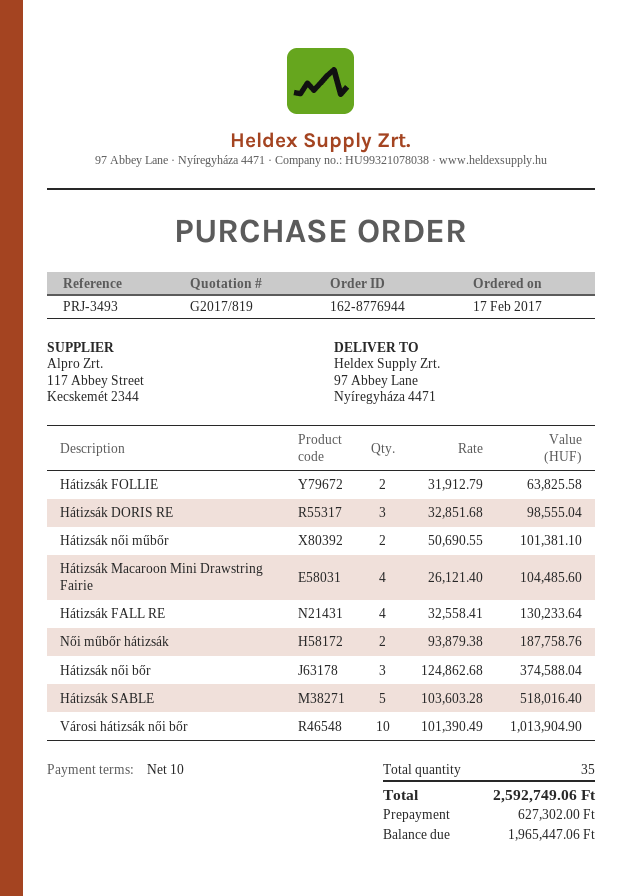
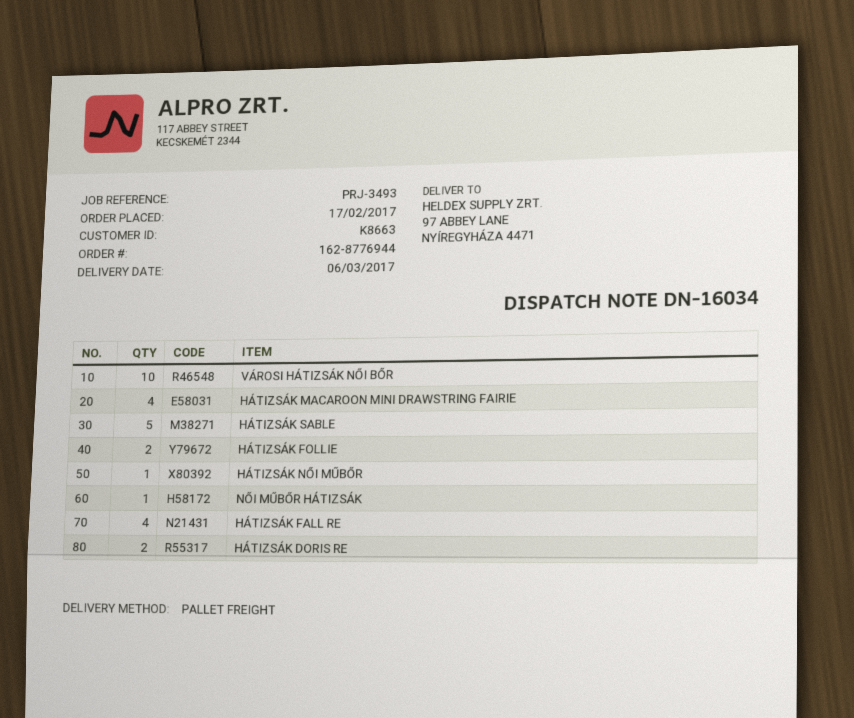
Hátizsák DORIS RE: 3 -> 2
Hátizsák női műbőr: 2 -> 1
Női műbőr hátizsák: 2 -> 1
Hátizsák női bőr: 3 -> none

